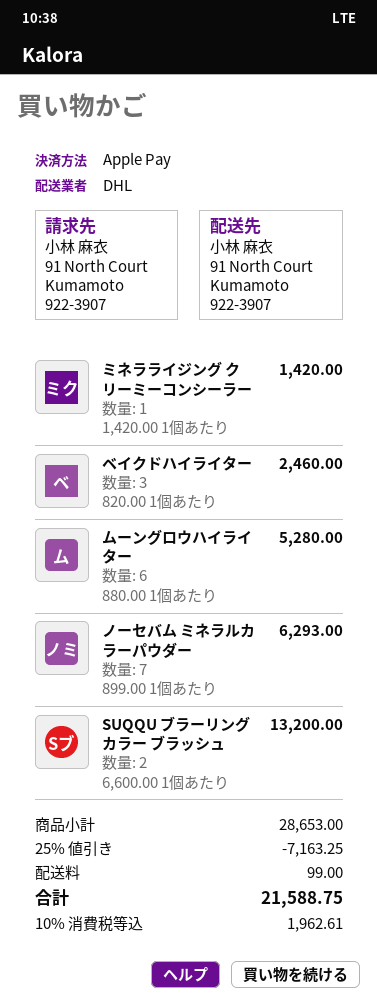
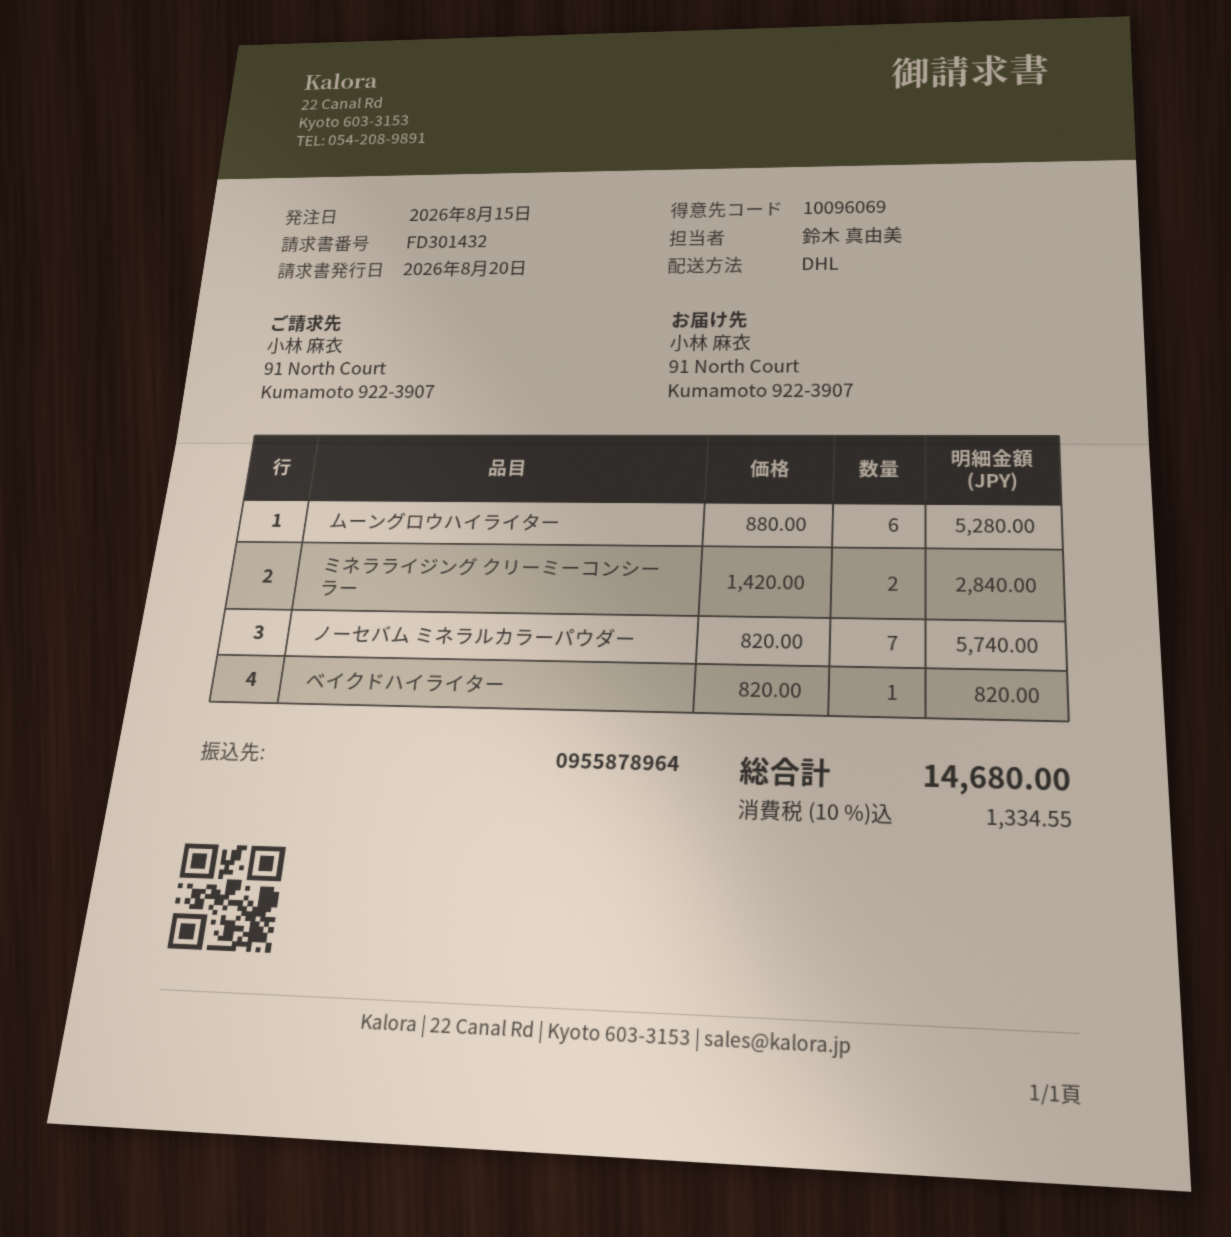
ミネラライジング クリーミーコンシーラー: 1 x 1420.00 = 1420.00 -> 2 x 1420.00 = 2840.00
ベイクドハイライター: 3 x 820.00 = 2460.00 -> 1 x 820.00 = 820.00
ノーセバム ミネラルカラーパウダー: 7 x 899.00 = 6293.00 -> 7 x 820.00 = 5740.00
SUQQU ブラーリング カラー ブラッシュ: 2 x 6600.00 = 13200.00 -> none
discount: 25% = 7163.25 -> none
shipping: 99.00 -> none
tax: 10% = 1962.61 -> 10% = 1334.55
total: 21588.75 -> 14680.00

